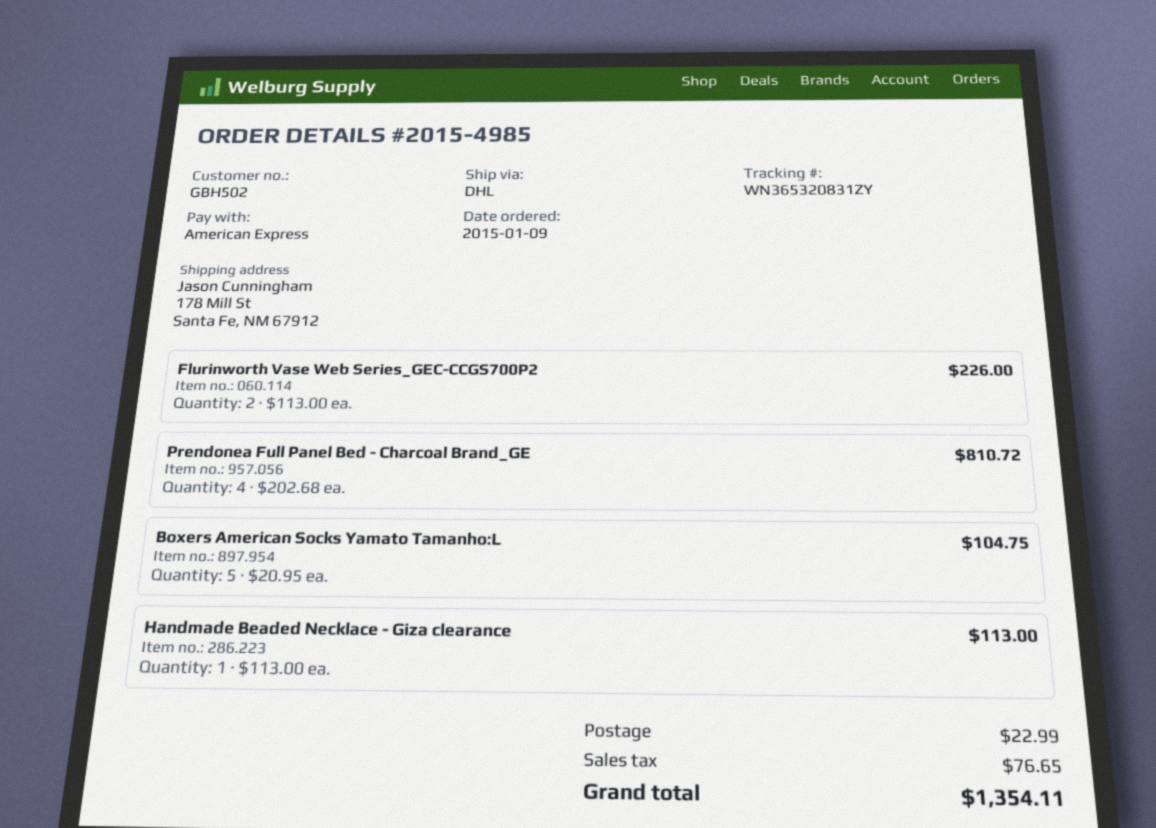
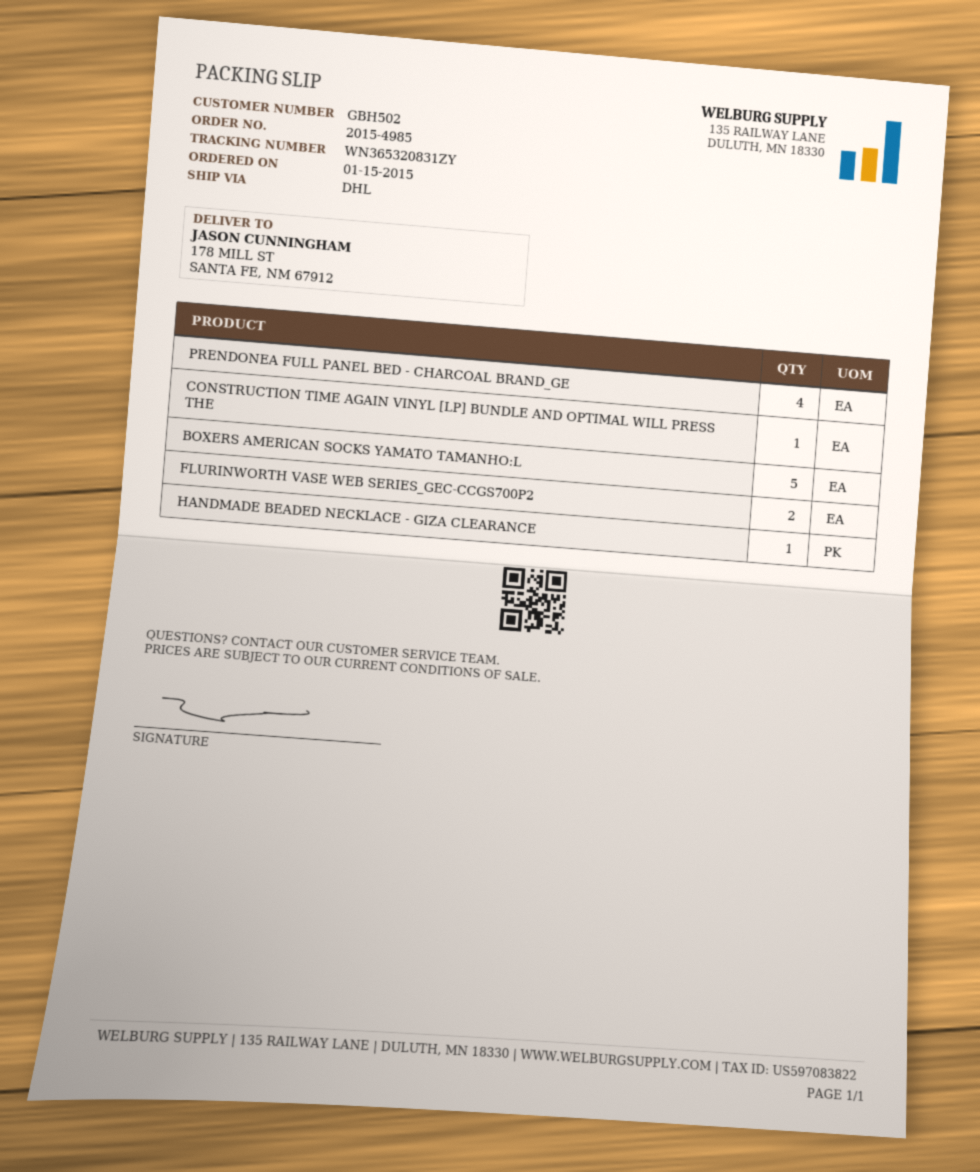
order date: 2015-01-09 -> 2015-01-15
CONSTRUCTION TIME AGAIN VINYL [LP] BUNDLE AND OPTIMAL WILL PRESS THE: none -> 1

